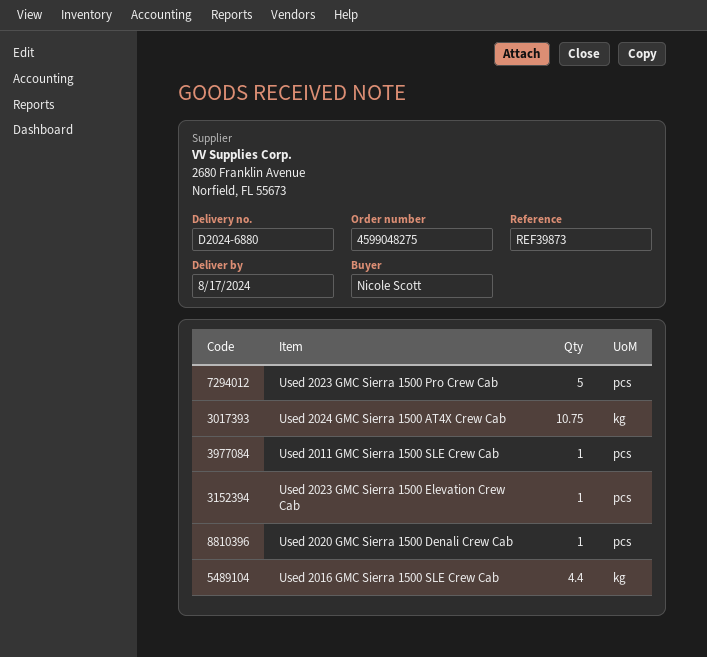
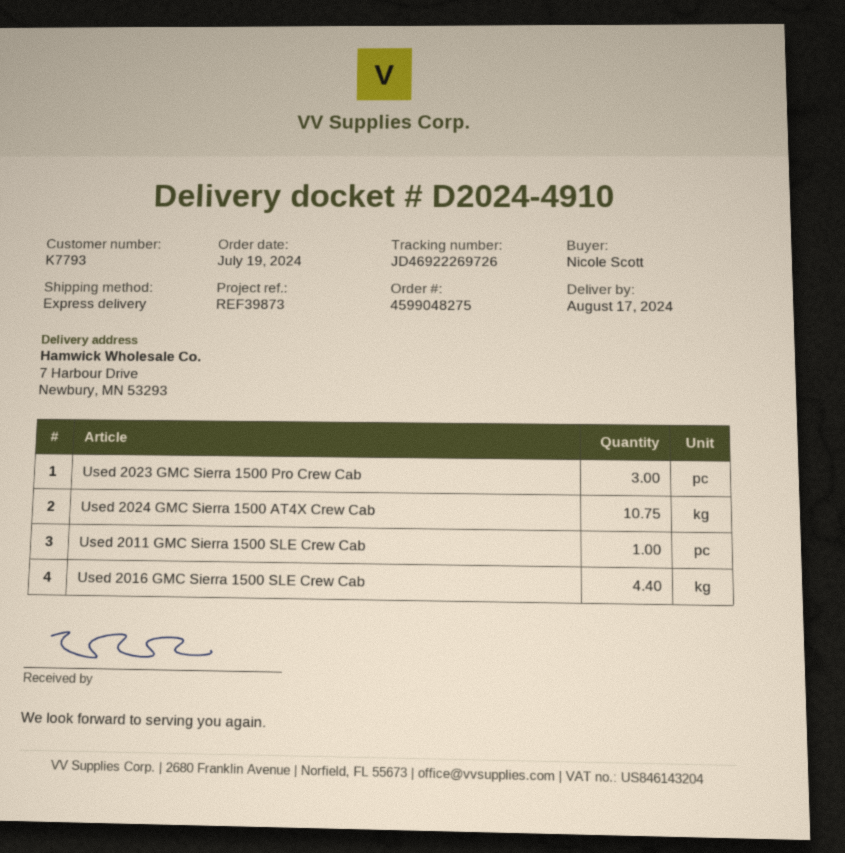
delivery note number: D2024-6880 -> D2024-4910
Used 2023 GMC Sierra 1500 Pro Crew Cab: 5 -> 3
Used 2023 GMC Sierra 1500 Elevation Crew Cab: 1 -> none
Used 2020 GMC Sierra 1500 Denali Crew Cab: 1 -> none

